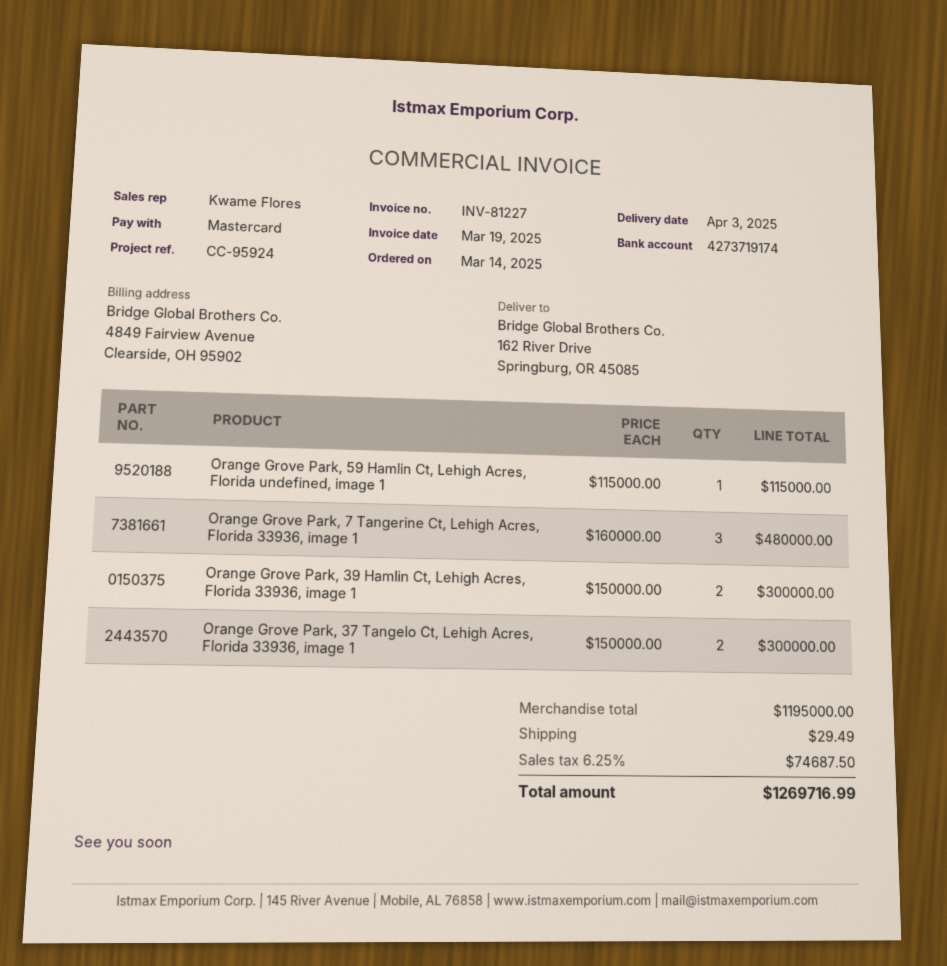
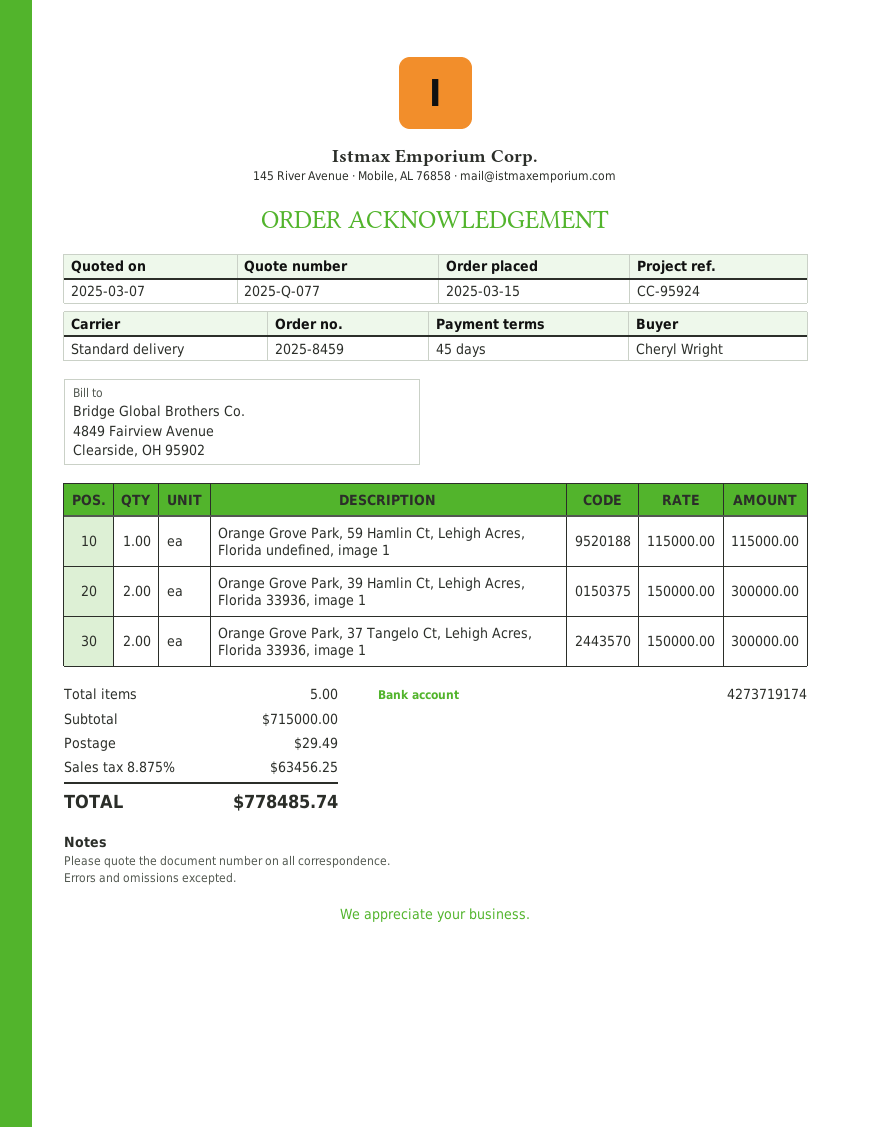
order date: 2025-03-14 -> 2025-03-15
Orange Grove Park, 7 Tangerine Ct, Lehigh Acres, Florida 33936, image 1: 3 x 160000.00 = 480000.00 -> none
subtotal: 1195000.00 -> 715000.00
tax: 6.25% = 74687.50 -> 8.875% = 63456.25
total: 1269716.99 -> 778485.74

